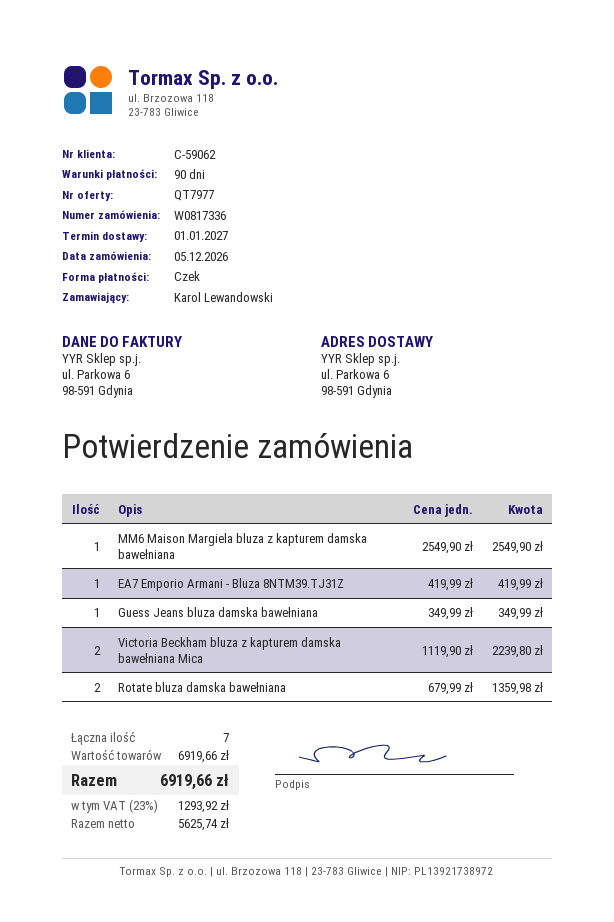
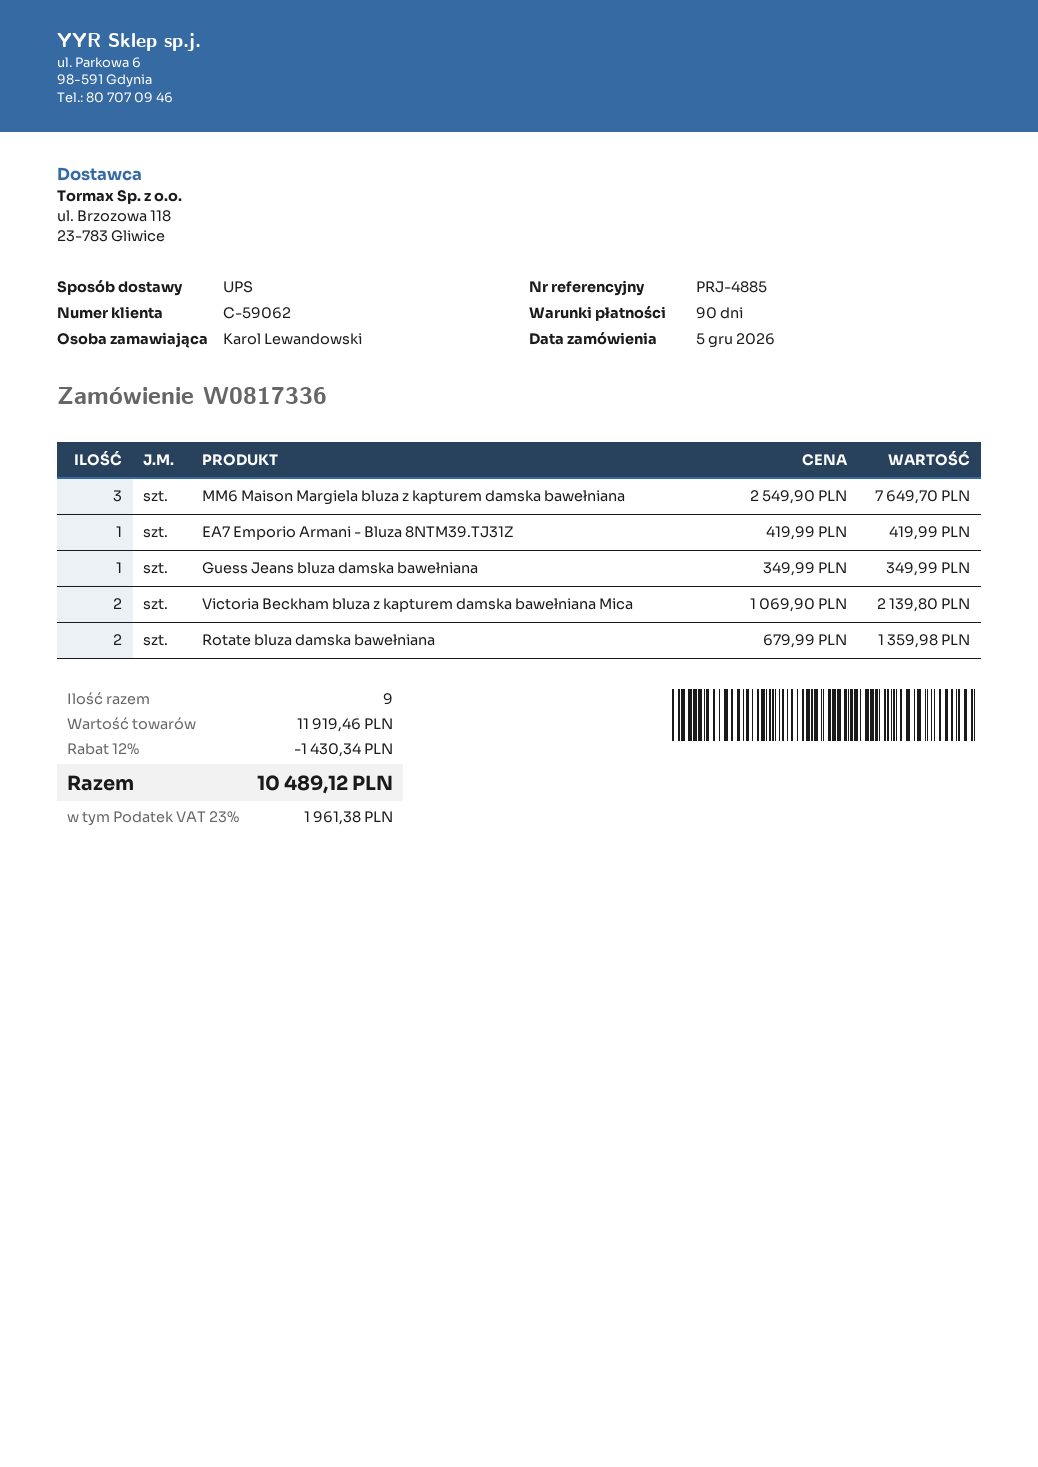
MM6 Maison Margiela bluza z kapturem damska bawełniana: 1 x 2549.90 = 2549.90 -> 3 x 2549.90 = 7649.70
Victoria Beckham bluza z kapturem damska bawełniana Mica: 2 x 1119.90 = 2239.80 -> 2 x 1069.90 = 2139.80
total quantity: 7 -> 9
subtotal: 6919.66 -> 11919.46
discount: none -> 12% = 1430.34
tax: 23% = 1293.92 -> 23% = 1961.38
total: 6919.66 -> 10489.12

